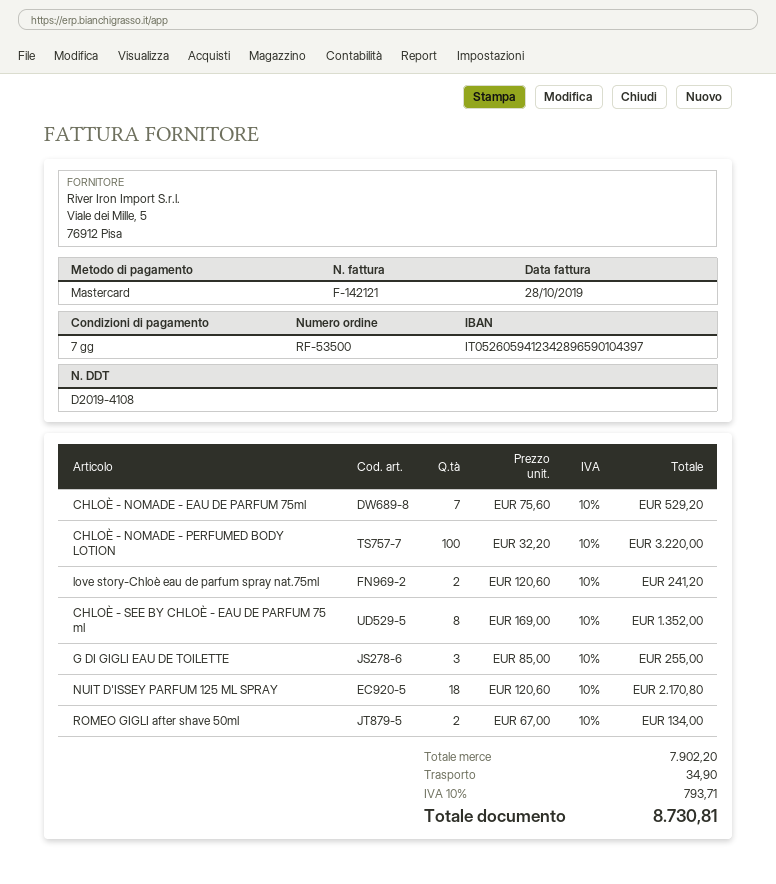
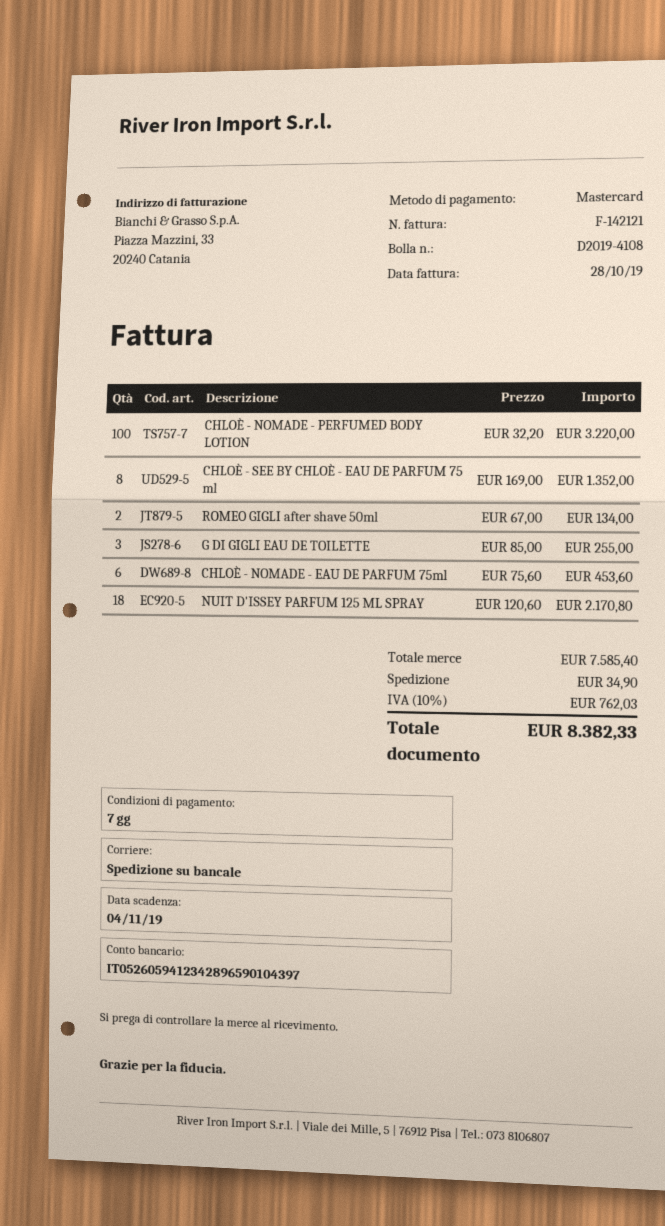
CHLOÈ - NOMADE - EAU DE PARFUM 75ml: 7 x 75.60 = 529.20 -> 6 x 75.60 = 453.60
love story-Chloè eau de parfum spray nat.75ml: 2 x 120.60 = 241.20 -> none
subtotal: 7902.20 -> 7585.40
tax: 10% = 793.71 -> 10% = 762.03
total: 8730.81 -> 8382.33

